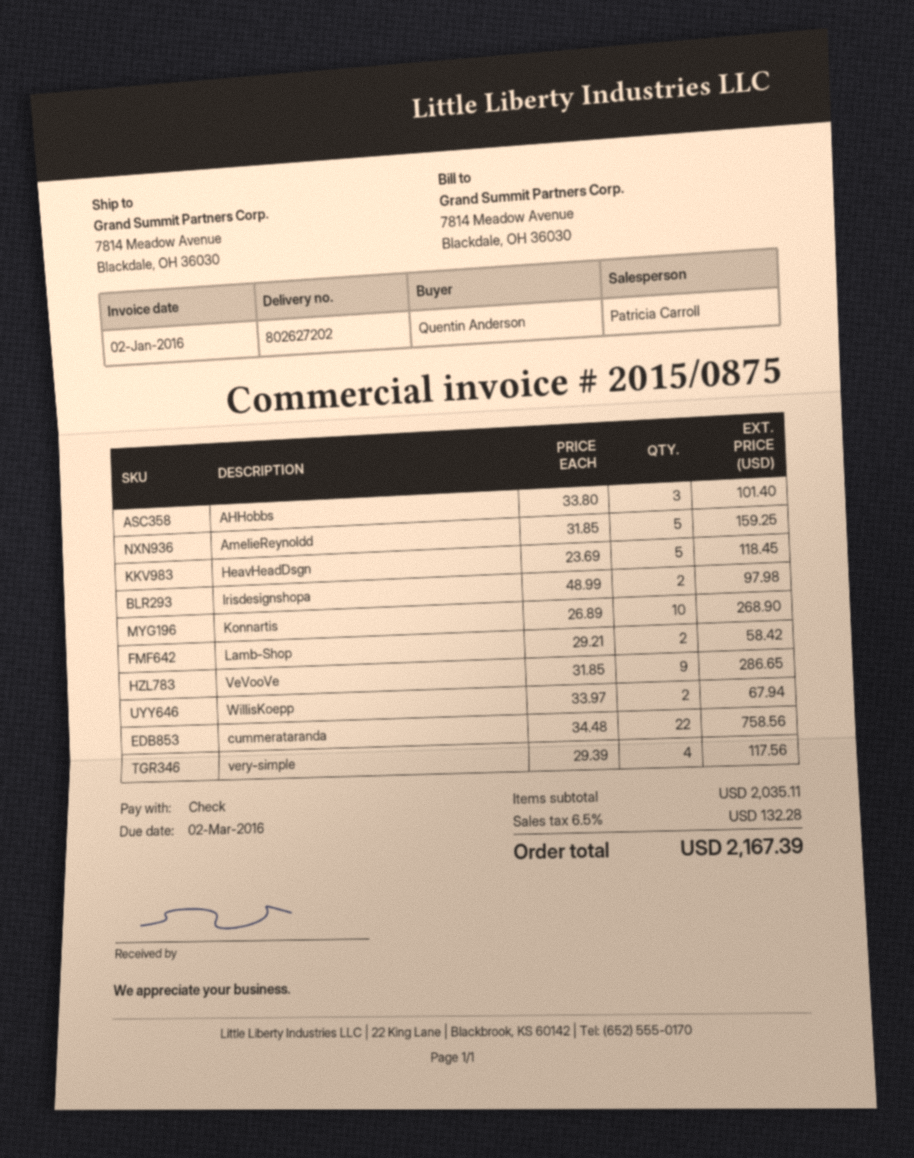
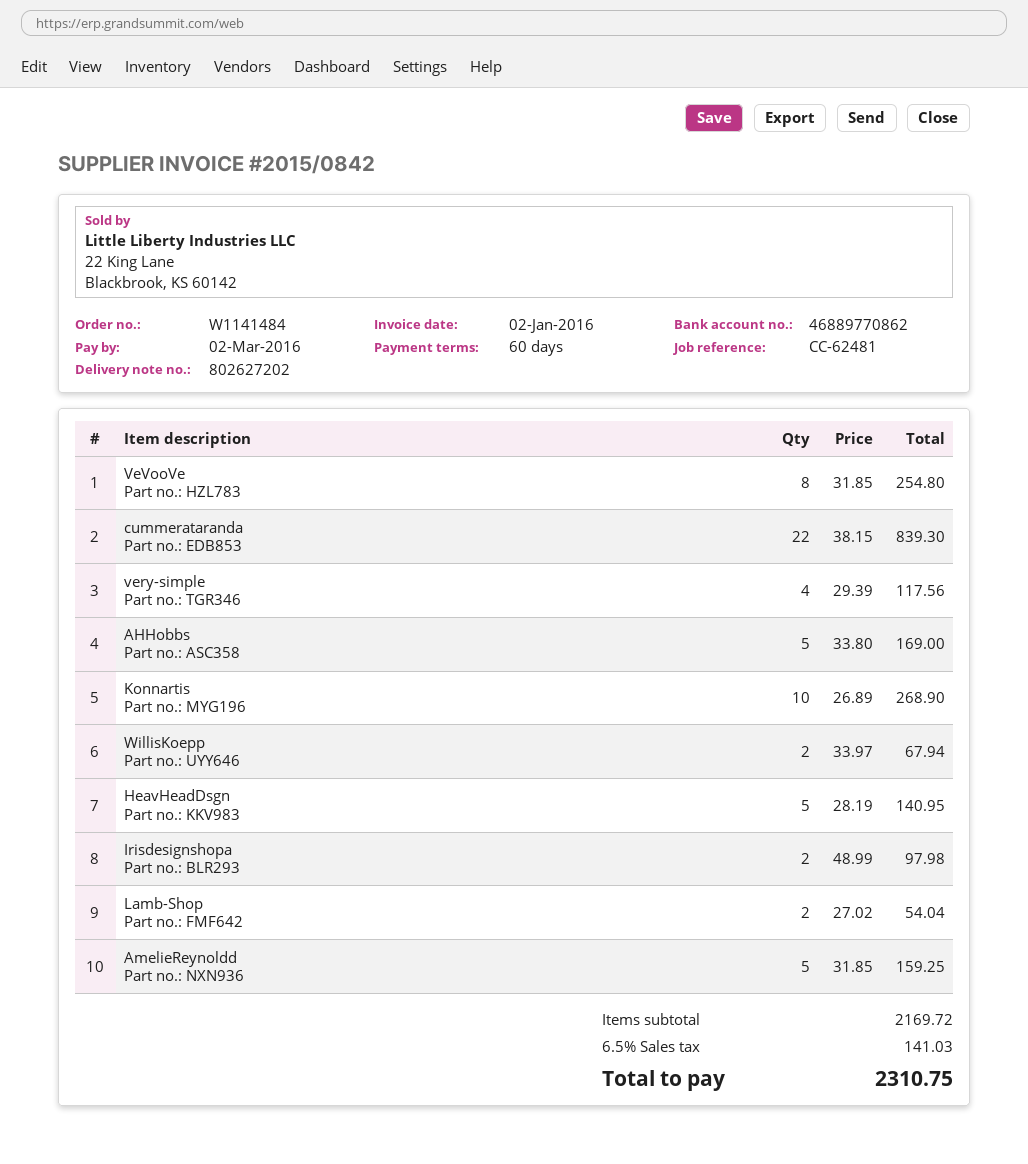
invoice number: 2015/0875 -> 2015/0842
AHHobbs: 3 x 33.80 = 101.40 -> 5 x 33.80 = 169.00
HeavHeadDsgn: 5 x 23.69 = 118.45 -> 5 x 28.19 = 140.95
Lamb-Shop: 2 x 29.21 = 58.42 -> 2 x 27.02 = 54.04
VeVooVe: 9 x 31.85 = 286.65 -> 8 x 31.85 = 254.80
cummerataranda: 22 x 34.48 = 758.56 -> 22 x 38.15 = 839.30
subtotal: 2035.11 -> 2169.72
tax: 6.5% = 132.28 -> 6.5% = 141.03
total: 2167.39 -> 2310.75

